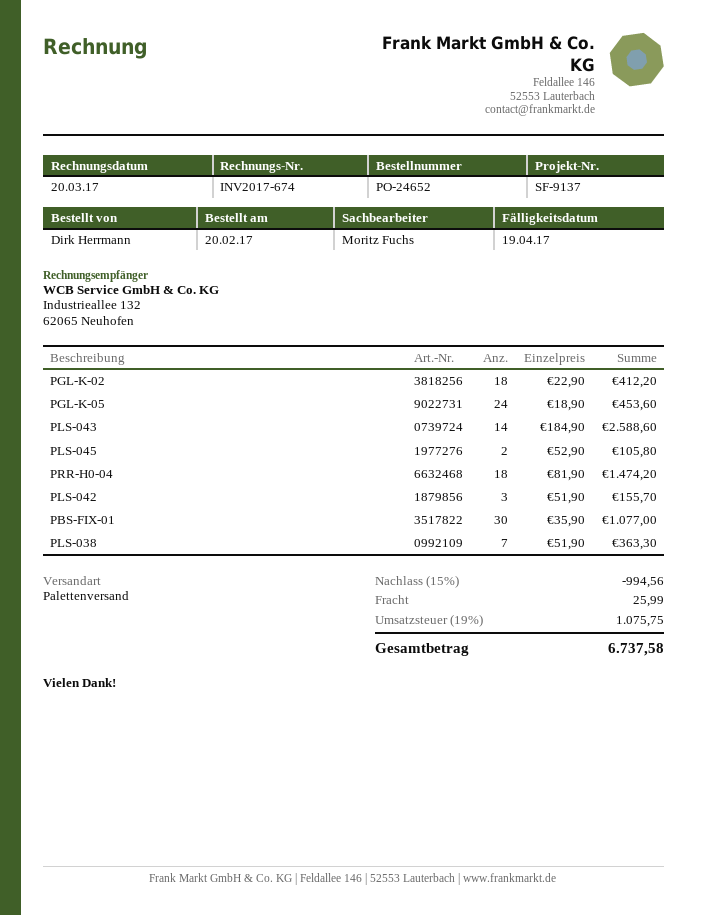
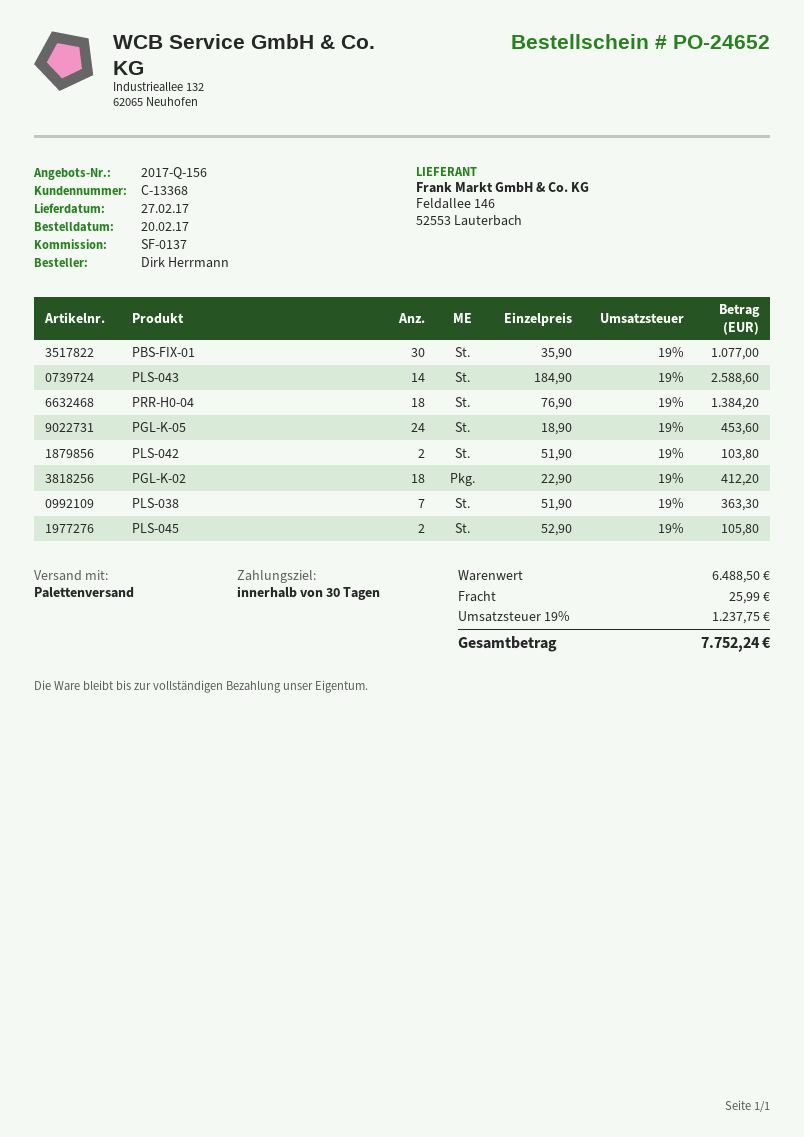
reference: SF-9137 -> SF-0137
PRR-H0-04: 18 x 81.90 = 1474.20 -> 18 x 76.90 = 1384.20
PLS-042: 3 x 51.90 = 155.70 -> 2 x 51.90 = 103.80
discount: 15% = 994.56 -> none
tax: 19% = 1075.75 -> 19% = 1237.75
total: 6737.58 -> 7752.24

